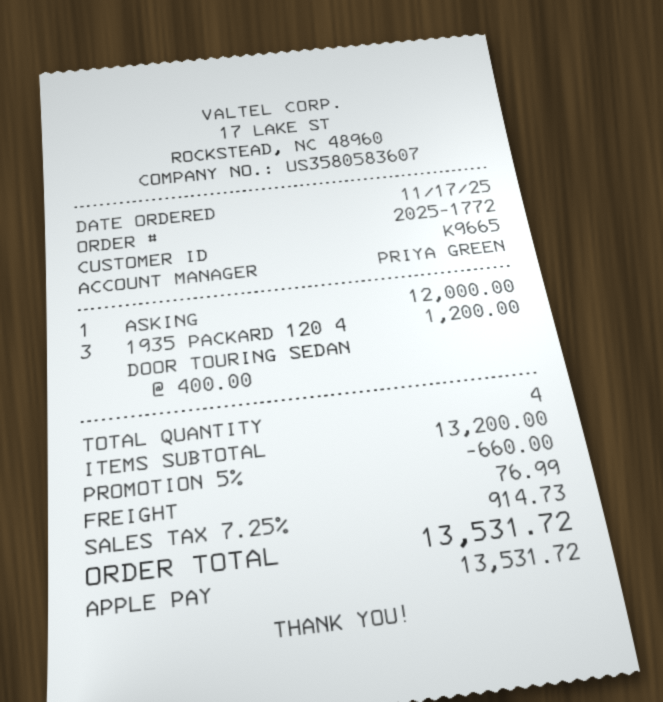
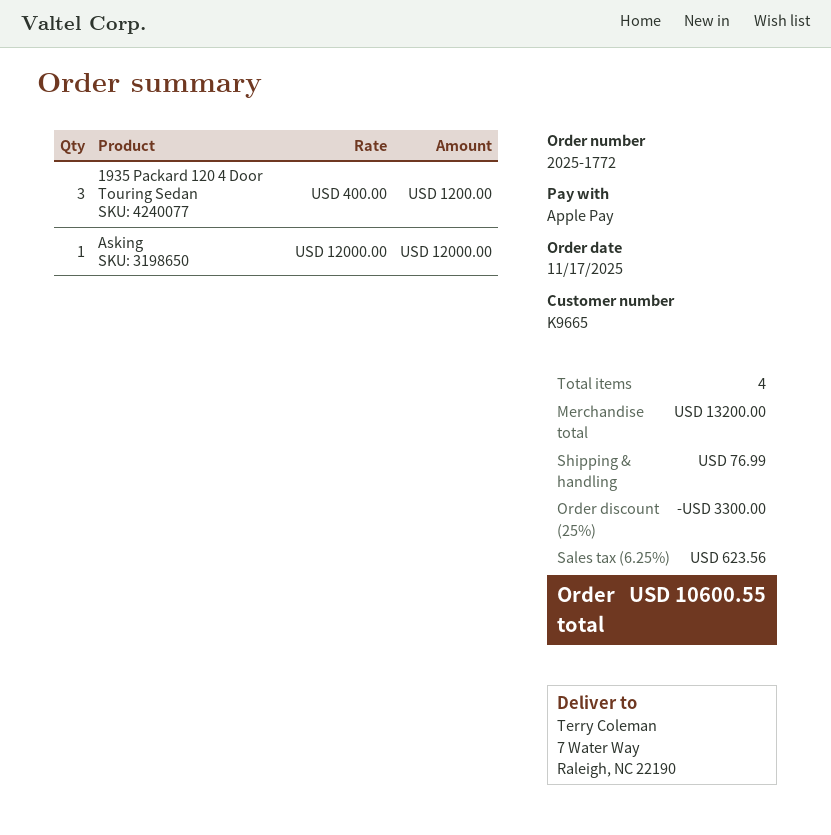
discount: 5% = 660.00 -> 25% = 3300.00
tax: 7.25% = 914.73 -> 6.25% = 623.56
total: 13531.72 -> 10600.55

